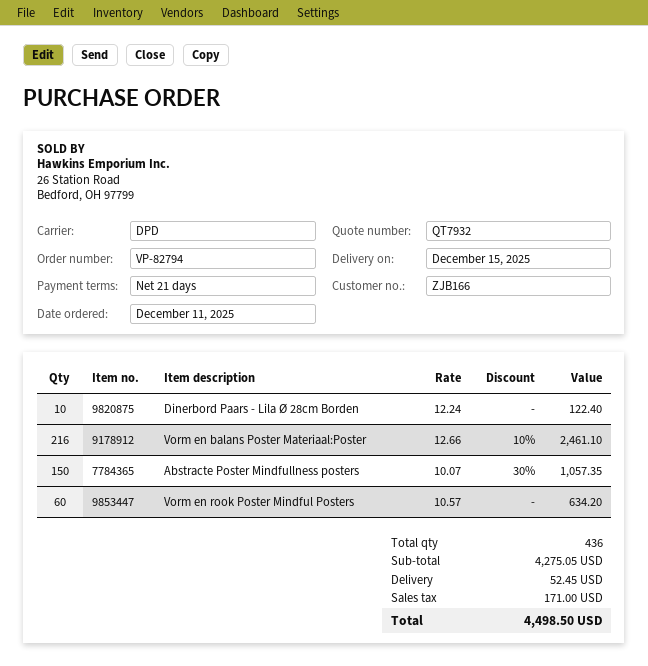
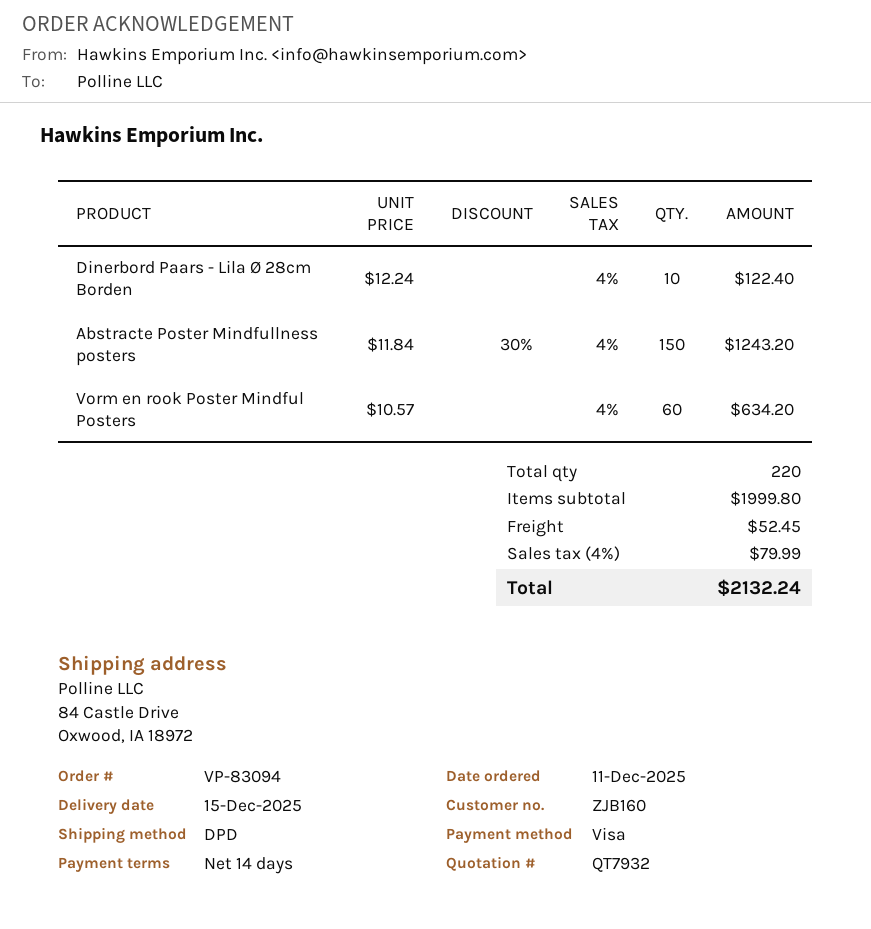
order number: VP-82794 -> VP-83094
payment terms: 21 days -> 14 days
customer number: ZJB166 -> ZJB160
Vorm en balans Poster Materiaal:Poster: 216 x 12.66 - 10% = 2461.10 -> none
Abstracte Poster Mindfullness posters: 150 x 10.07 - 30% = 1057.35 -> 150 x 11.84 - 30% = 1243.20
total quantity: 436 -> 220
subtotal: 4275.05 -> 1999.80
tax: 171.00 -> 79.99
total: 4498.50 -> 2132.24

